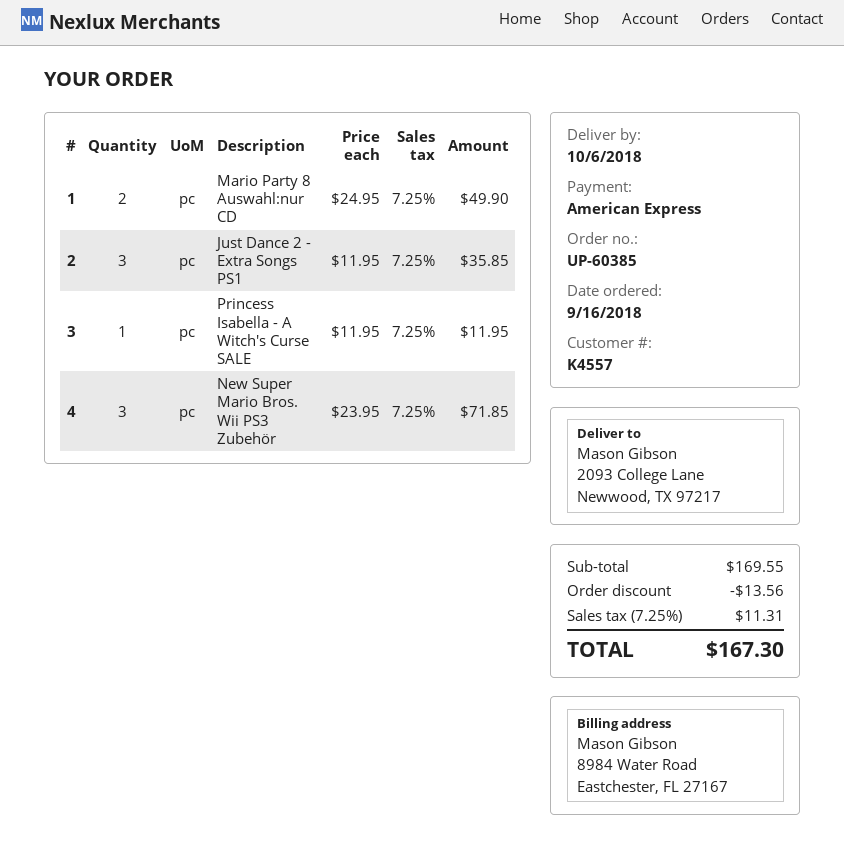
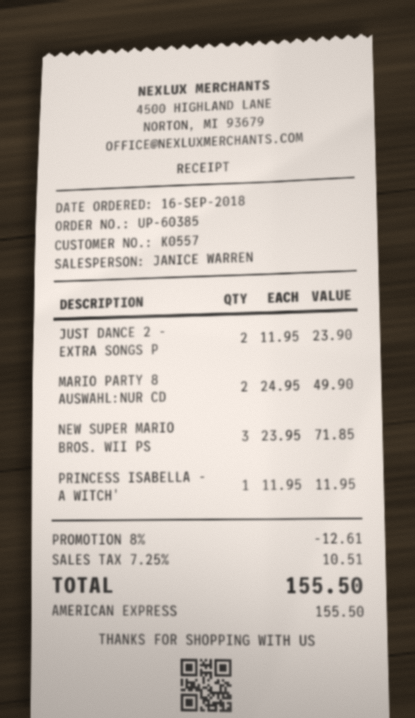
customer number: K4557 -> K0557
Just Dance 2 - Extra Songs PS1: 3 x 11.95 = 35.85 -> 2 x 11.95 = 23.90
discount: 13.56 -> 12.61
tax: 7.25% = 11.31 -> 7.25% = 10.51
total: 167.30 -> 155.50

